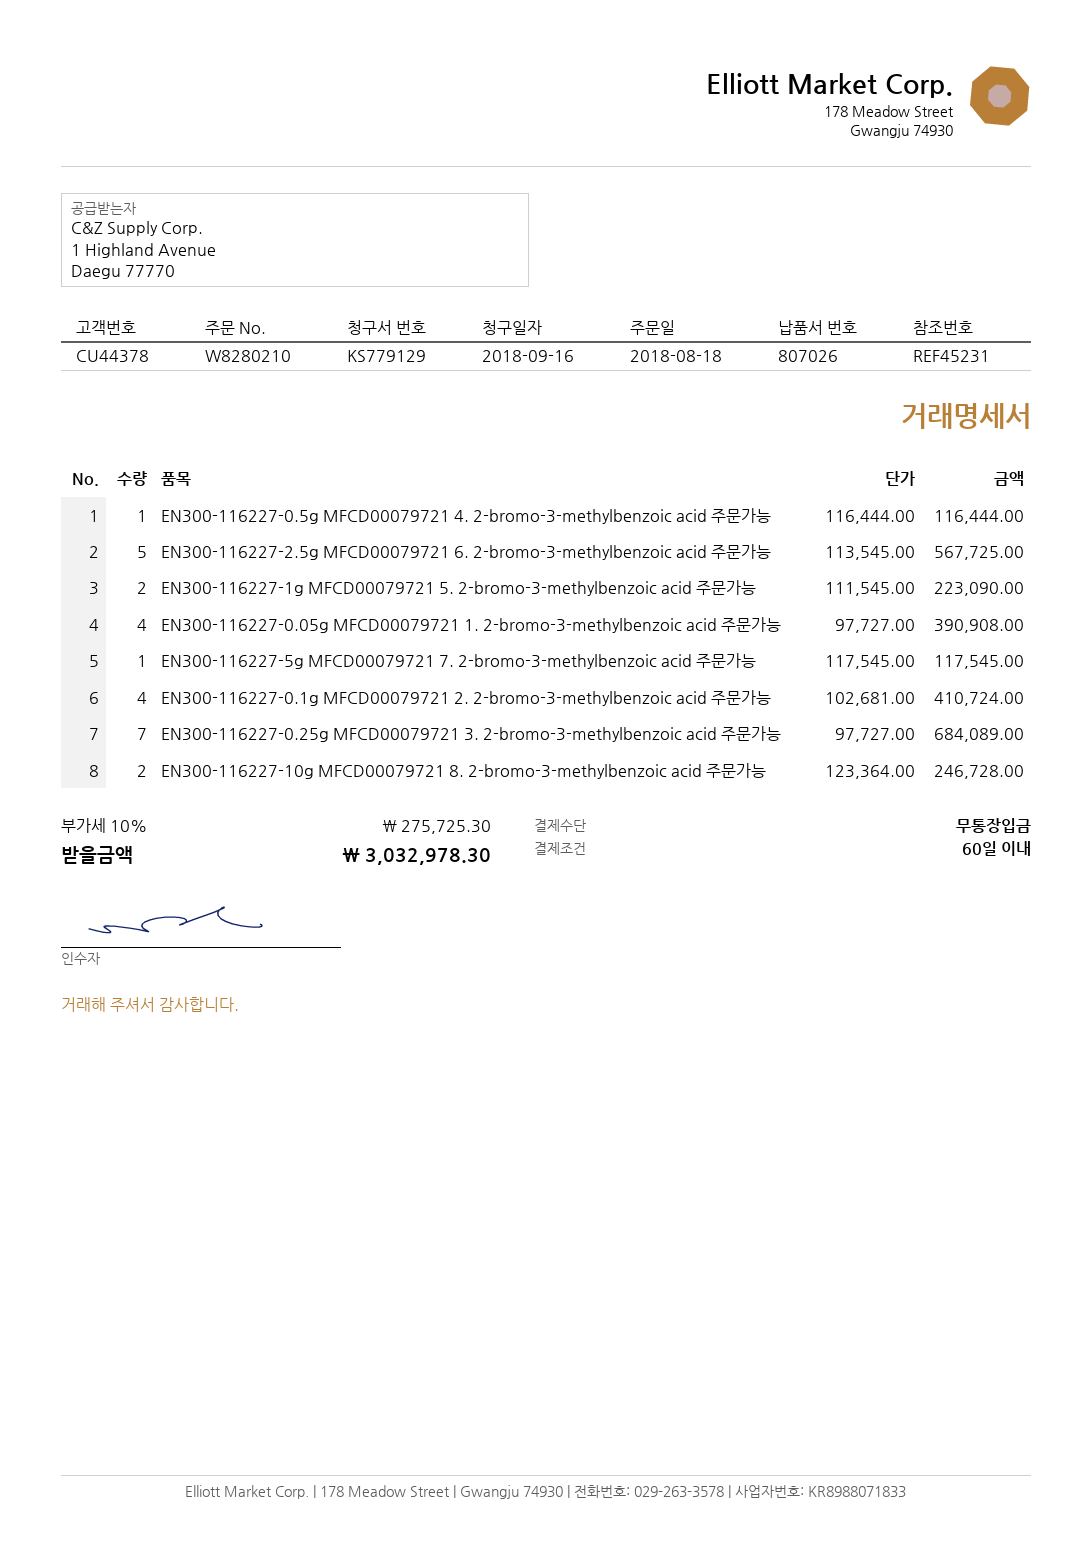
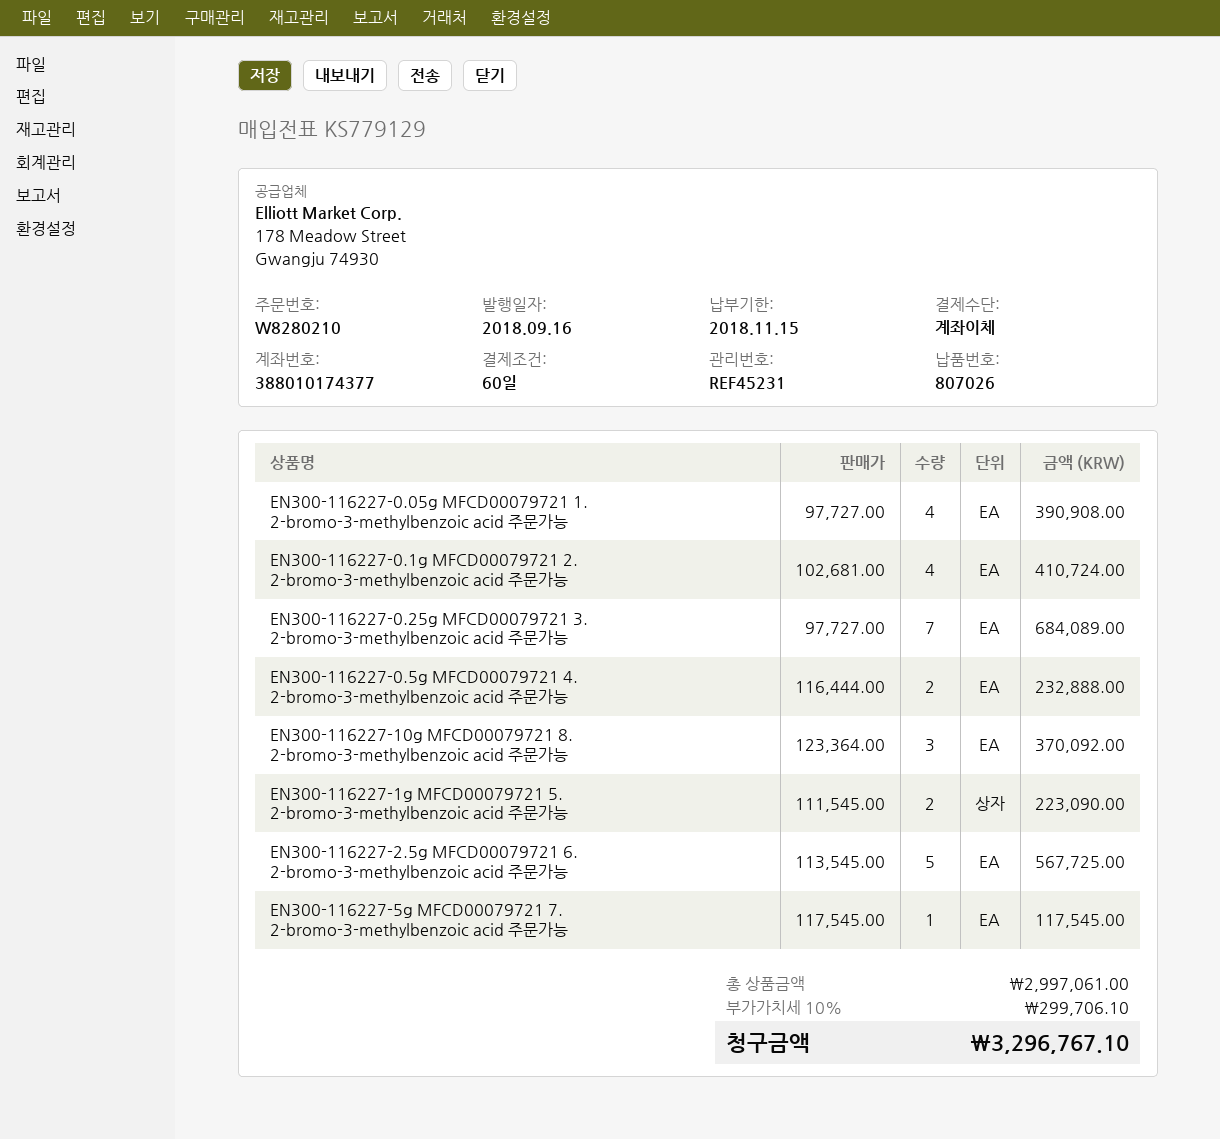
EN300-116227-0.5g MFCD00079721 4. 2-bromo-3-methylbenzoic acid 주문가능: 1 x 116444.00 = 116444.00 -> 2 x 116444.00 = 232888.00
EN300-116227-10g MFCD00079721 8. 2-bromo-3-methylbenzoic acid 주문가능: 2 x 123364.00 = 246728.00 -> 3 x 123364.00 = 370092.00
tax: 10% = 275725.30 -> 10% = 299706.10
total: 3032978.30 -> 3296767.10

